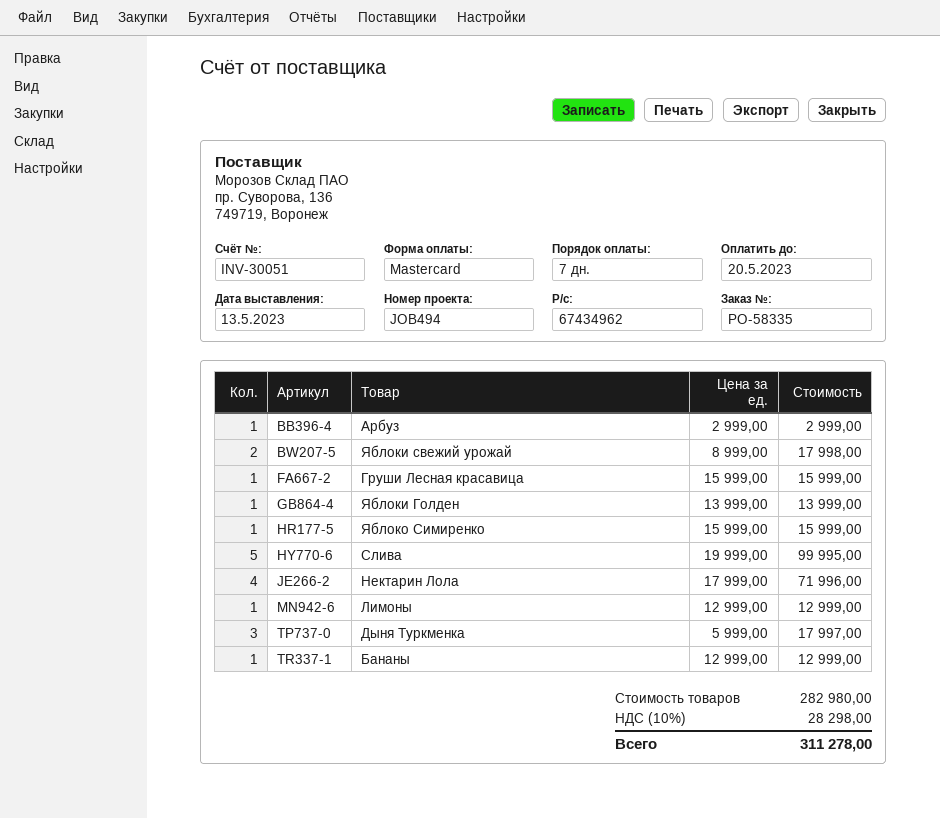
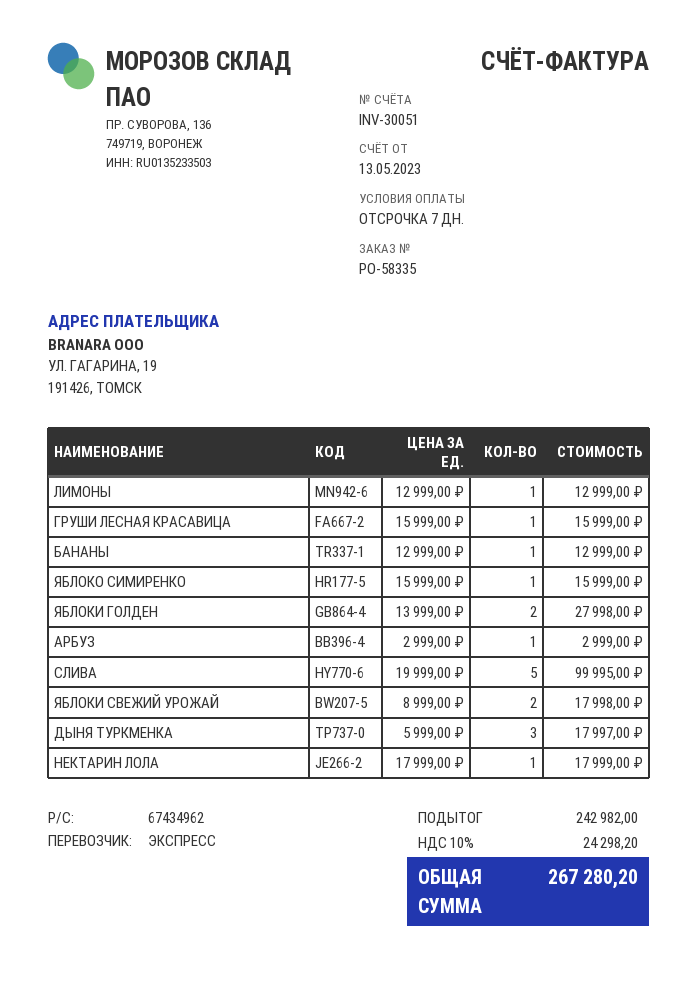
Яблоки Голден: 1 x 13999.00 = 13999.00 -> 2 x 13999.00 = 27998.00
Нектарин Лола: 4 x 17999.00 = 71996.00 -> 1 x 17999.00 = 17999.00
subtotal: 282980.00 -> 242982.00
tax: 10% = 28298.00 -> 10% = 24298.20
total: 311278.00 -> 267280.20

